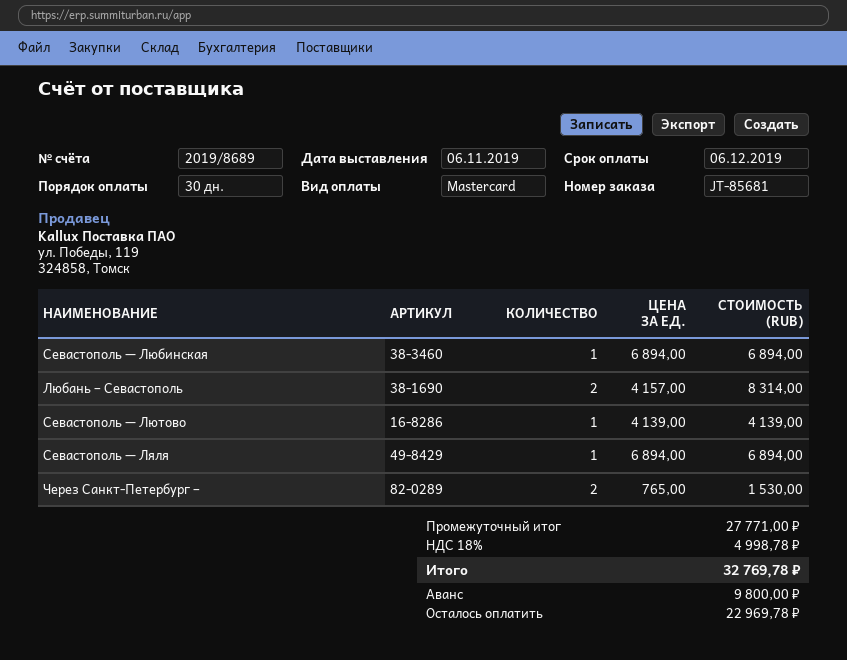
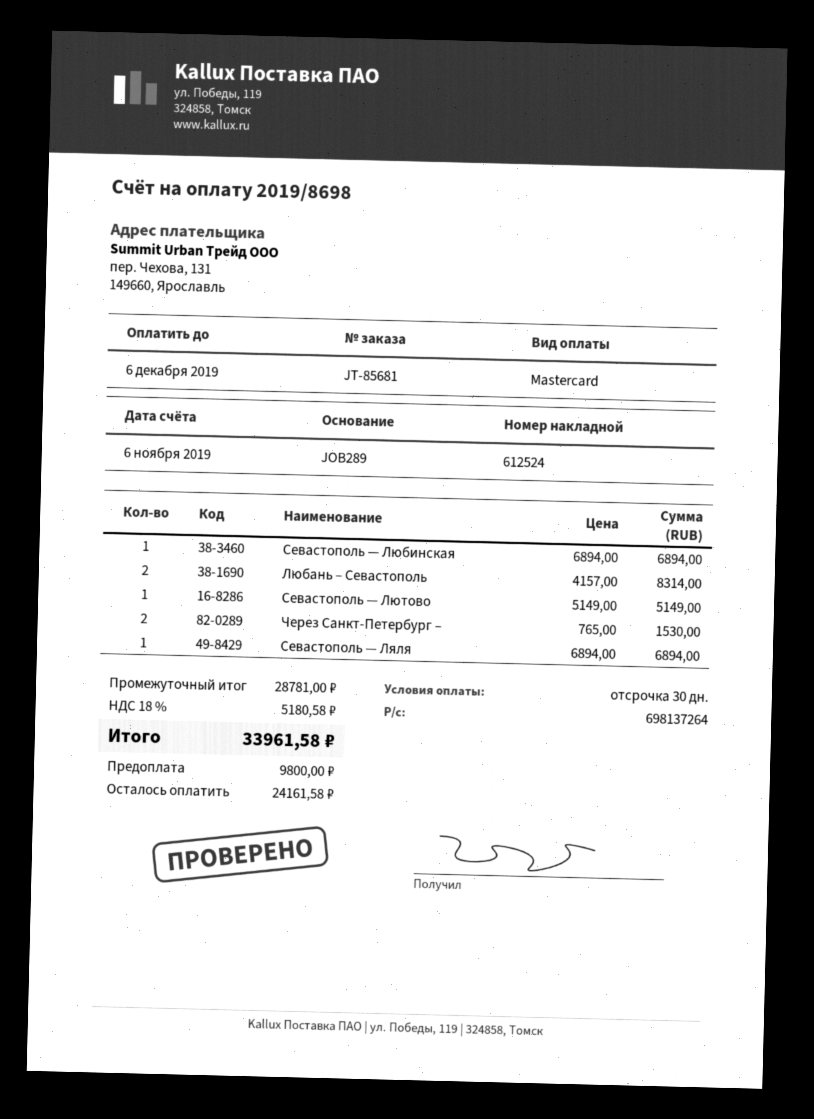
invoice number: 2019/8689 -> 2019/8698
Севастополь — Лютово: 1 x 4139.00 = 4139.00 -> 1 x 5149.00 = 5149.00
subtotal: 27771.00 -> 28781.00
tax: 18% = 4998.78 -> 18% = 5180.58
total: 32769.78 -> 33961.58
balance: 22969.78 -> 24161.58

